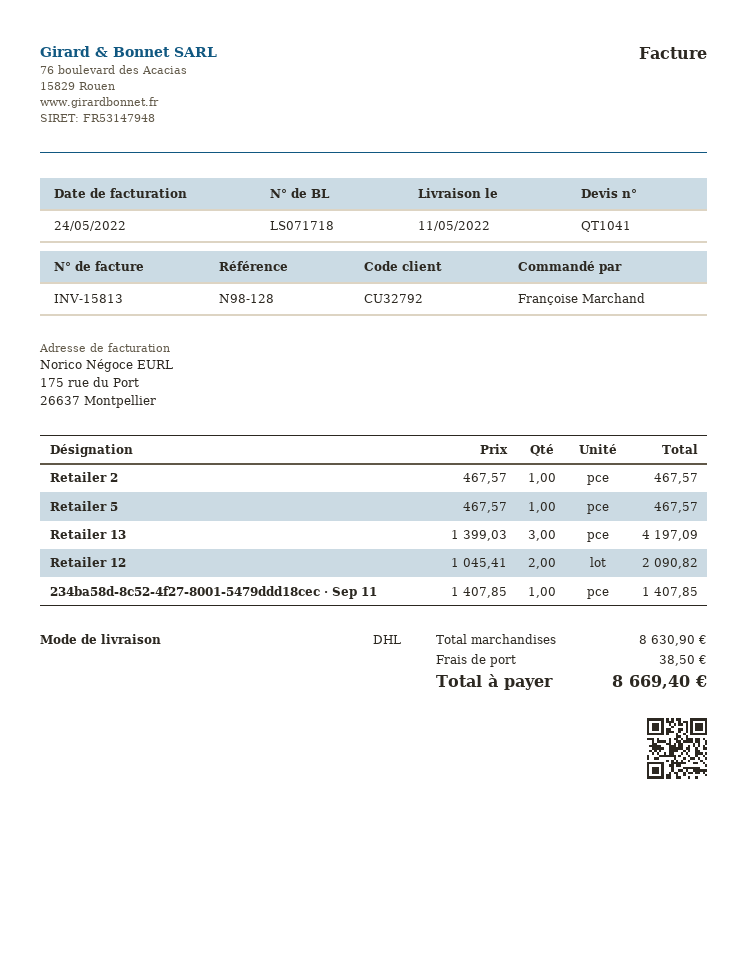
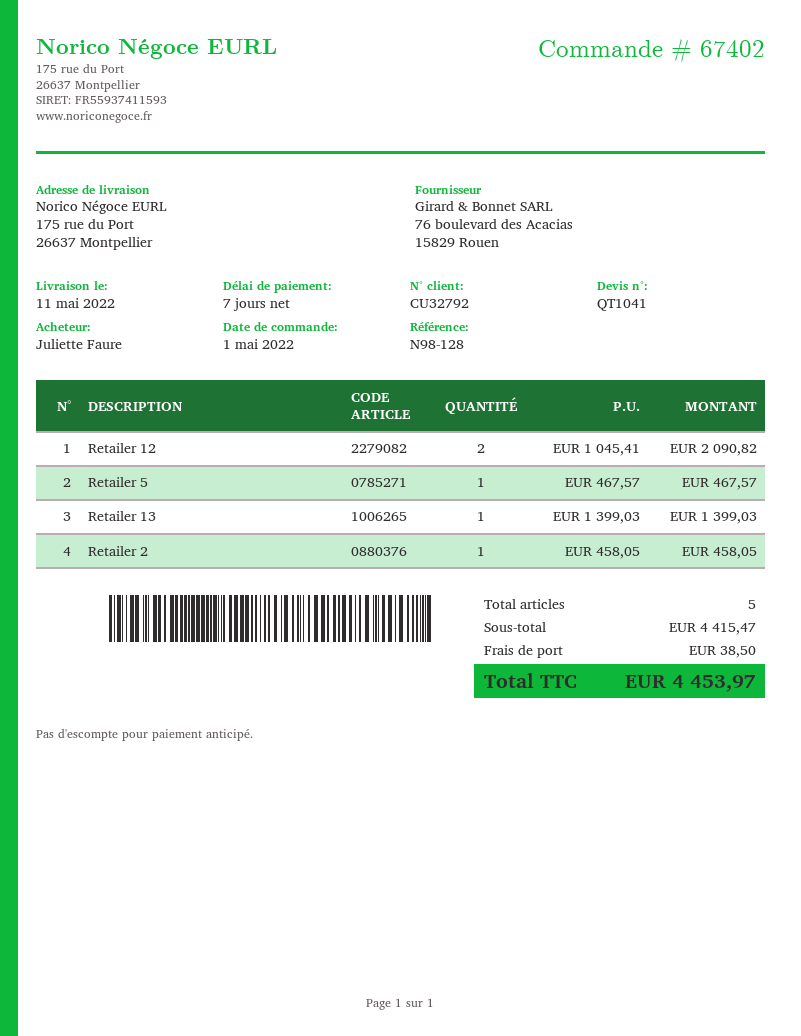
ordered by: Françoise Marchand -> Juliette Faure
Retailer 2: 1 x 467.57 = 467.57 -> 1 x 458.05 = 458.05
Retailer 13: 3 x 1399.03 = 4197.09 -> 1 x 1399.03 = 1399.03
234ba58d-8c52-4f27-8001-5479ddd18cec · Sep 11: 1 x 1407.85 = 1407.85 -> none
subtotal: 8630.90 -> 4415.47
total: 8669.40 -> 4453.97

